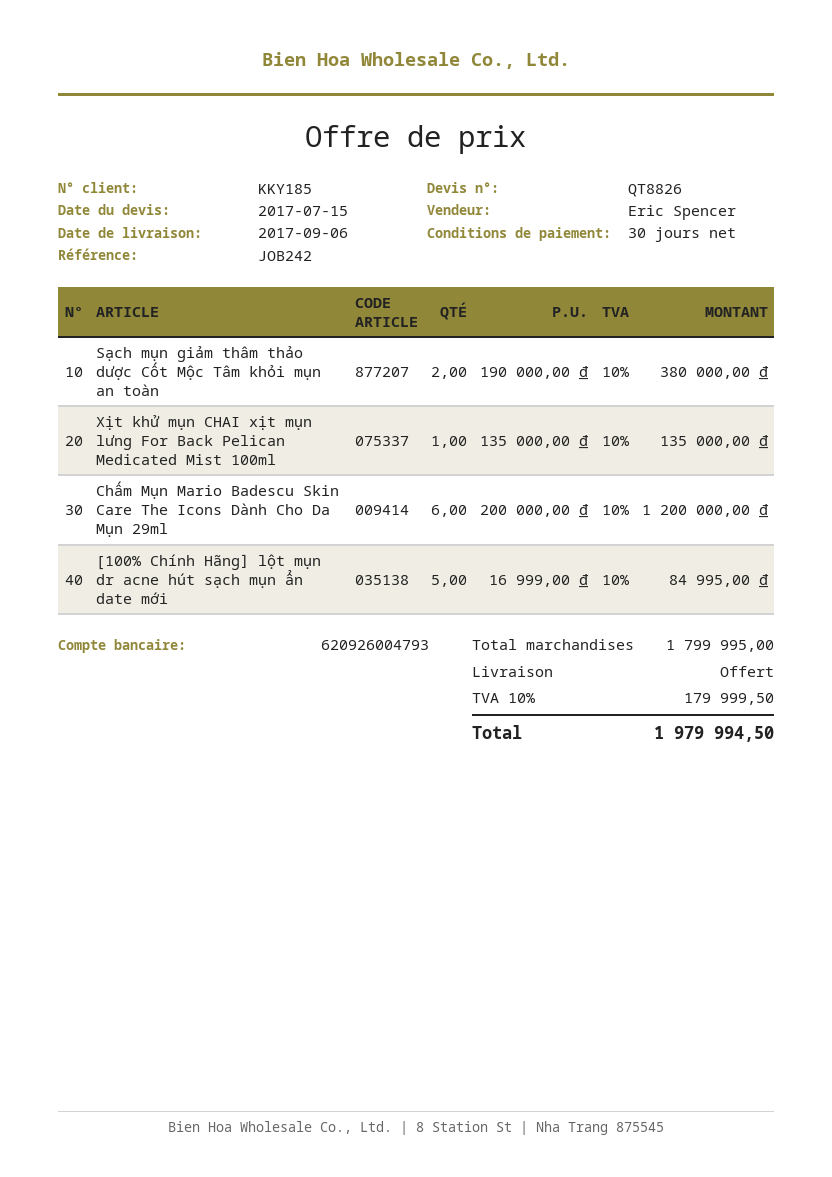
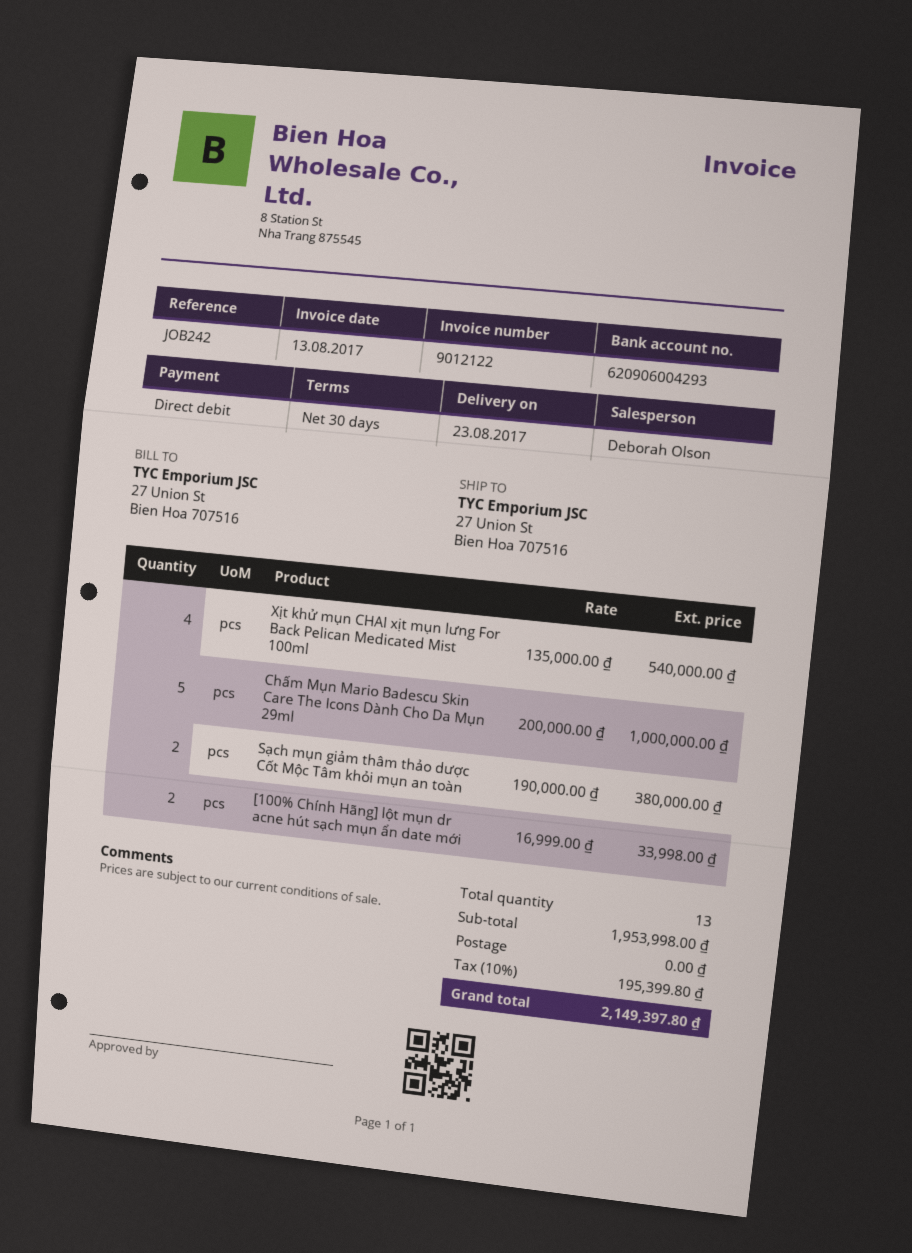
delivery date: 2017-09-06 -> 2017-08-23
sales rep: Eric Spencer -> Deborah Olson
bank account: 620926004793 -> 620906004293
Xịt khử mụn CHAI xịt mụn lưng For Back Pelican Medicated Mist 100ml: 1 x 135000.00 = 135000.00 -> 4 x 135000.00 = 540000.00
Chấm Mụn Mario Badescu Skin Care The Icons Dành Cho Da Mụn 29ml: 6 x 200000.00 = 1200000.00 -> 5 x 200000.00 = 1000000.00
[100% Chính Hãng] lột mụn dr acne hút sạch mụn ẩn date mới: 5 x 16999.00 = 84995.00 -> 2 x 16999.00 = 33998.00
subtotal: 1799995.00 -> 1953998.00
tax: 10% = 179999.50 -> 10% = 195399.80
total: 1979994.50 -> 2149397.80

